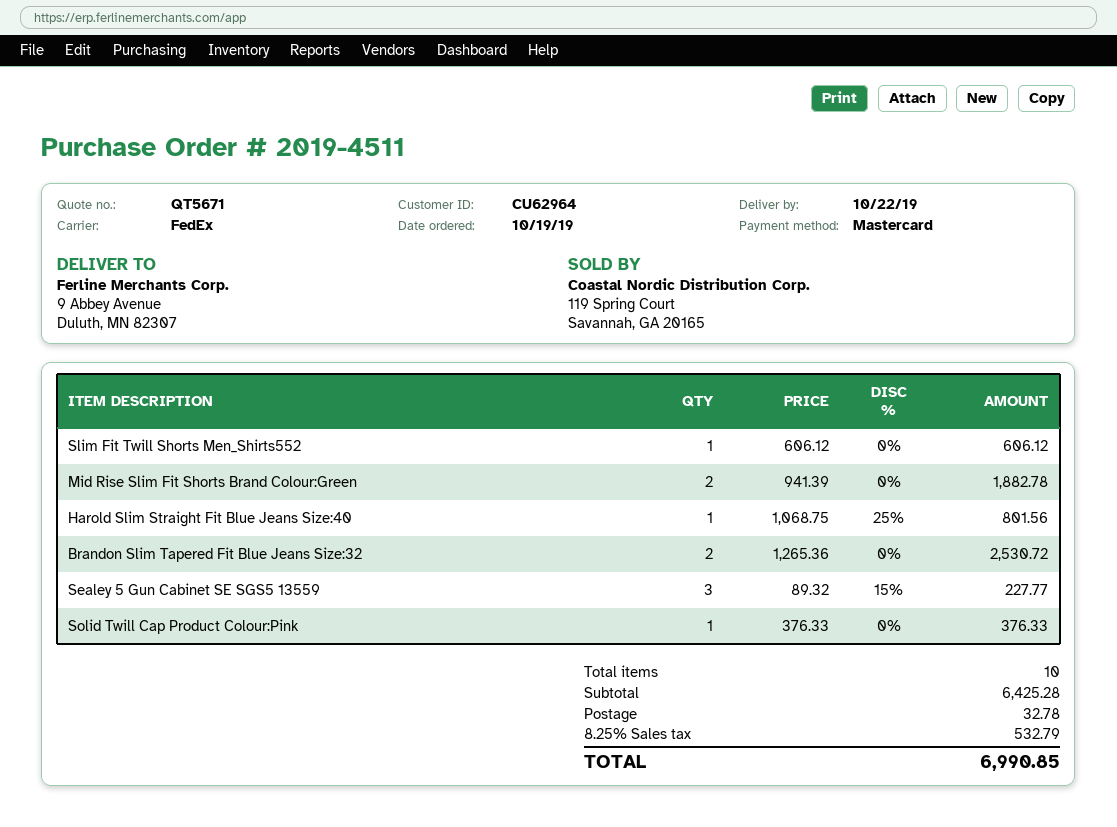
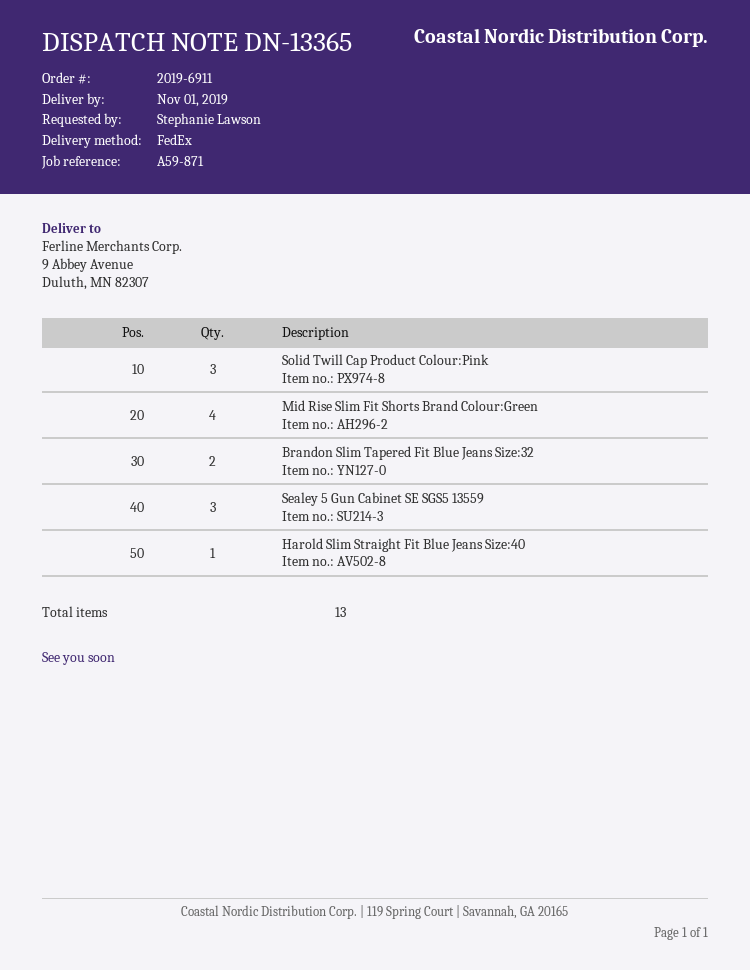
order number: 2019-4511 -> 2019-6911
delivery date: 2019-10-22 -> 2019-11-01
Slim Fit Twill Shorts Men_Shirts552: 1 -> none
Mid Rise Slim Fit Shorts Brand Colour:Green: 2 -> 4
Solid Twill Cap Product Colour:Pink: 1 -> 3
total quantity: 10 -> 13

